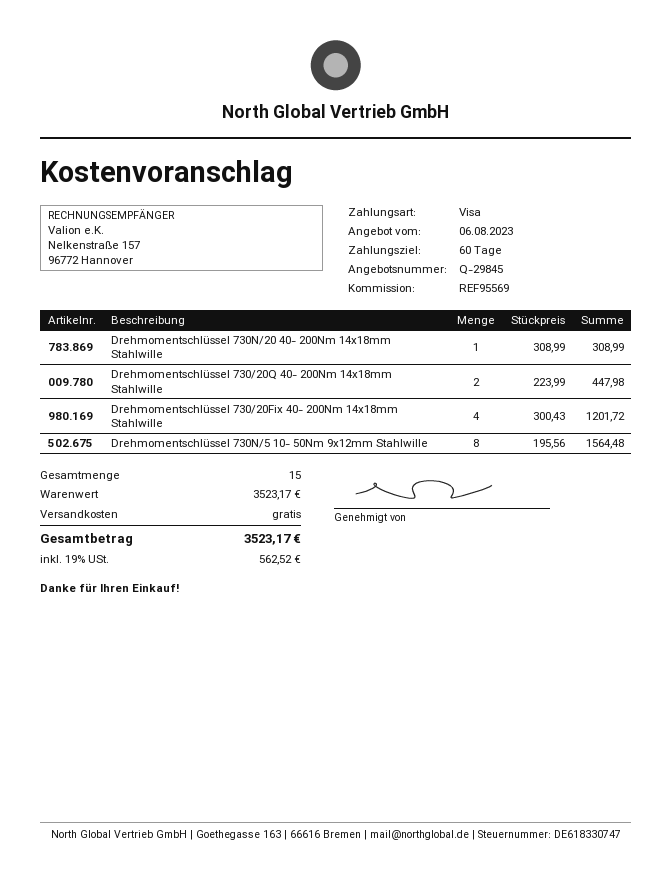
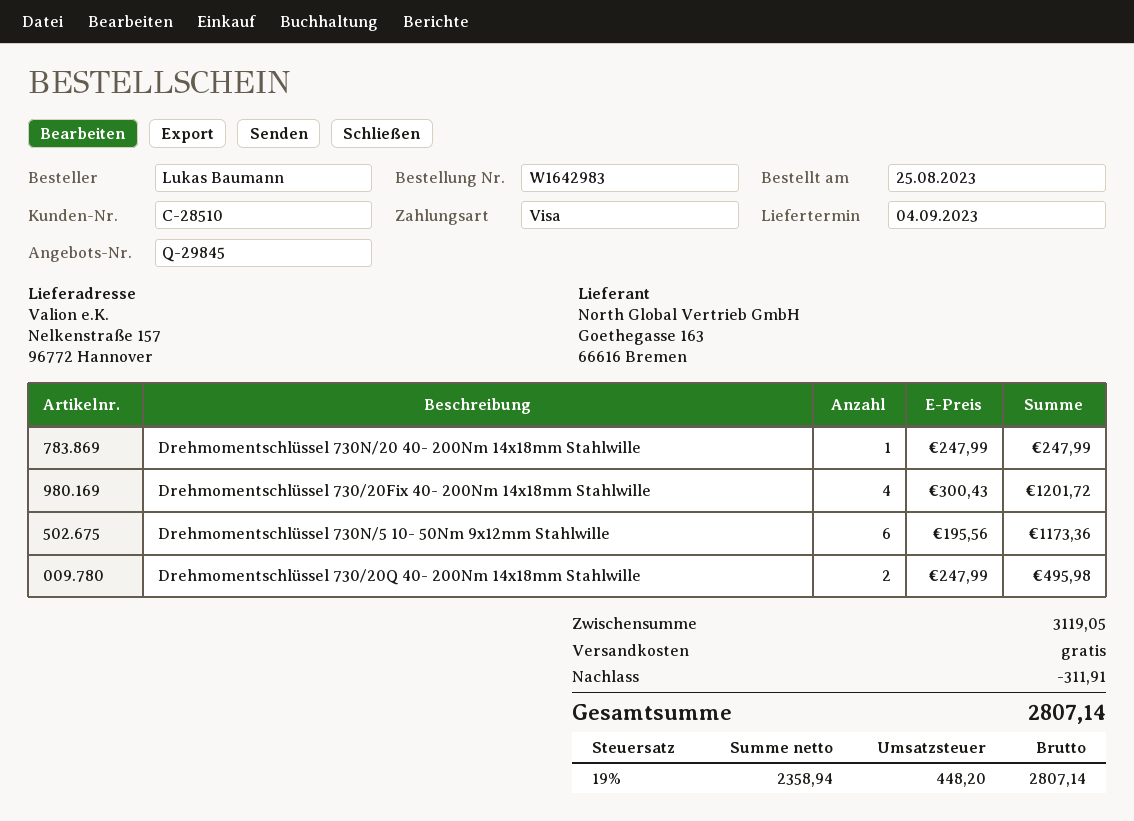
Drehmomentschlüssel 730N/20 40- 200Nm 14x18mm Stahlwille: 1 x 308.99 = 308.99 -> 1 x 247.99 = 247.99
Drehmomentschlüssel 730/20Q 40- 200Nm 14x18mm Stahlwille: 2 x 223.99 = 447.98 -> 2 x 247.99 = 495.98
Drehmomentschlüssel 730N/5 10- 50Nm 9x12mm Stahlwille: 8 x 195.56 = 1564.48 -> 6 x 195.56 = 1173.36
subtotal: 3523.17 -> 3119.05
discount: none -> 311.91
tax: 19% = 562.52 -> 19% = 448.20
total: 3523.17 -> 2807.14

